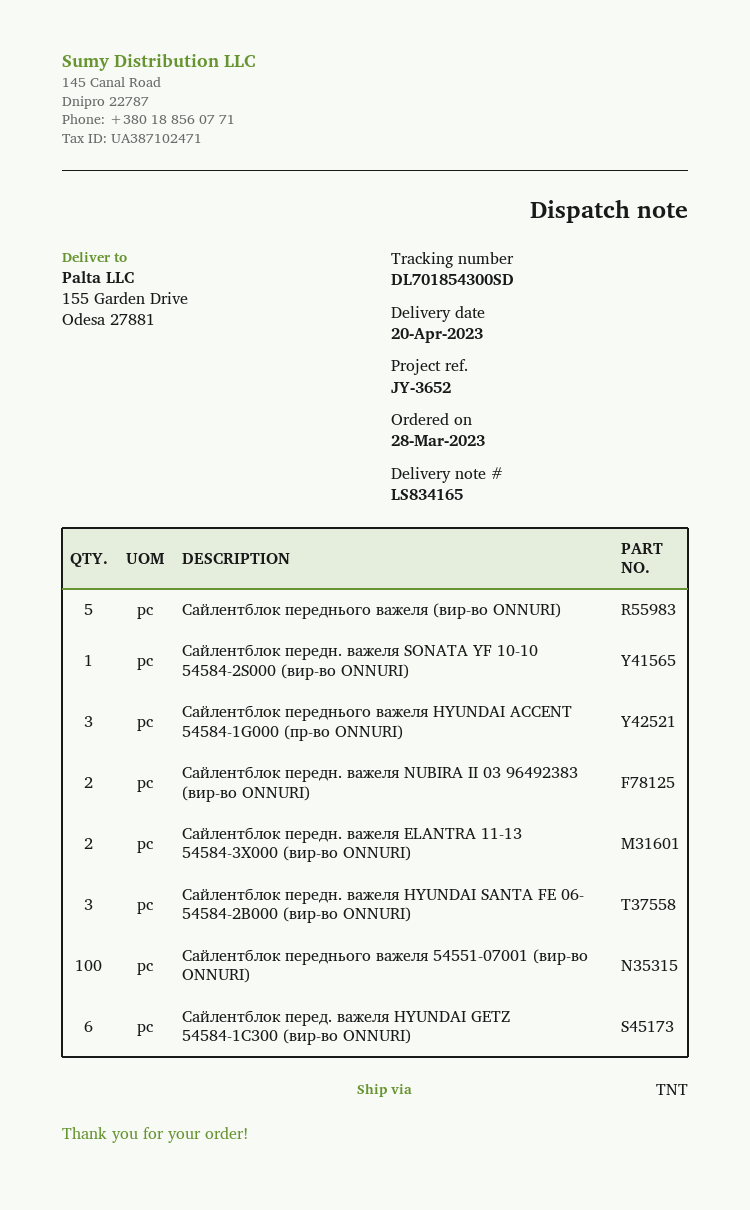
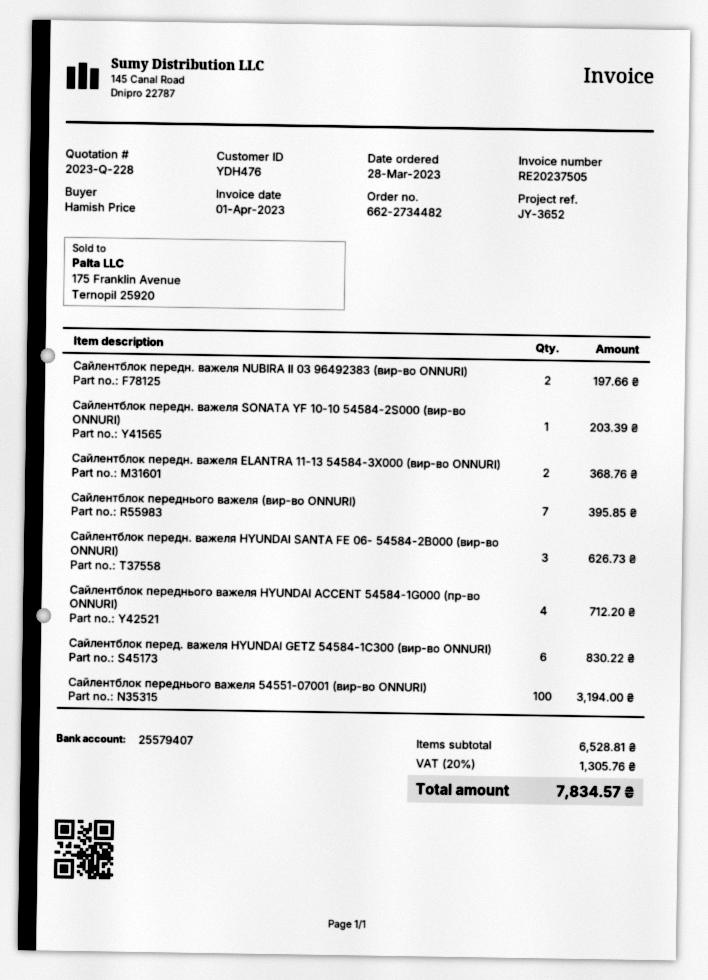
Сайлентблок переднього важеля (вир-во ONNURI): 5 -> 7
Сайлентблок переднього важеля HYUNDAI ACCENT 54584-1G000 (пр-во ONNURI): 3 -> 4

